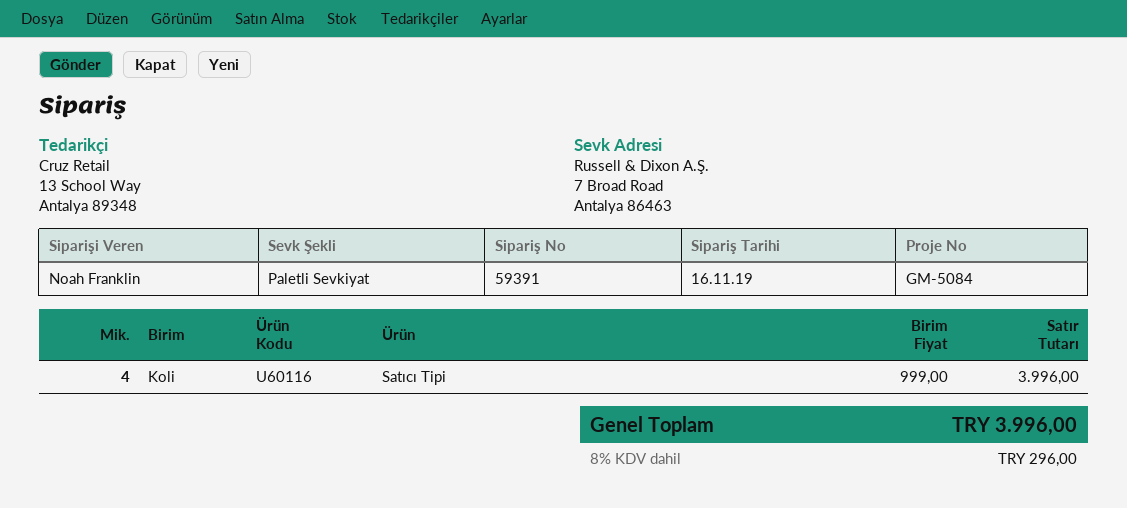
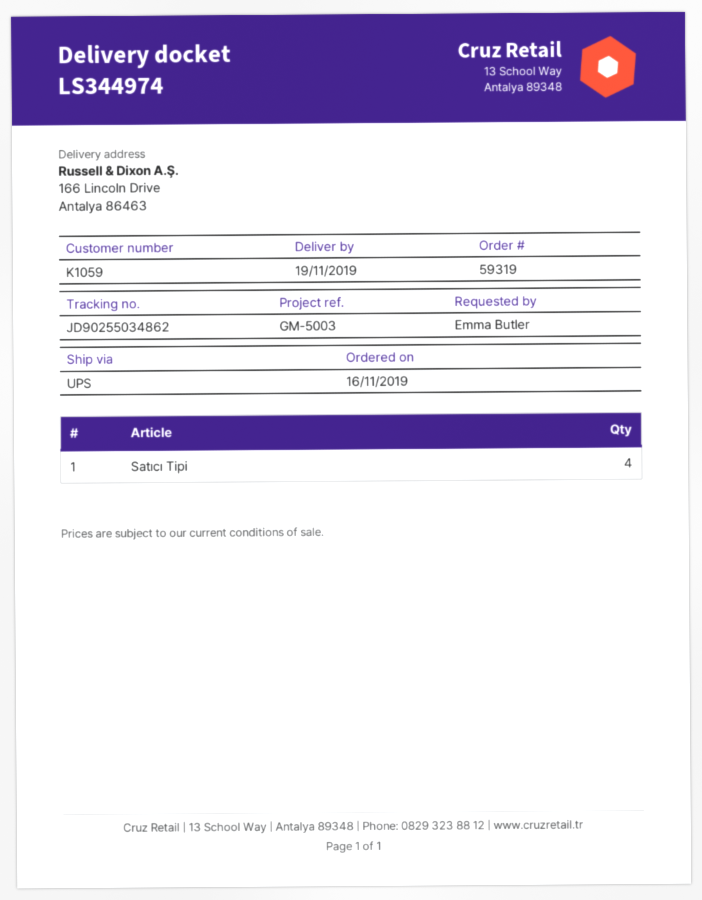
order number: 59391 -> 59319
reference: GM-5084 -> GM-5003
ordered by: Noah Franklin -> Emma Butler
shipping method: pallet freight -> UPS
ship to: 7 Broad Road, Antalya 86463 -> 166 Lincoln Drive, Antalya 86463

